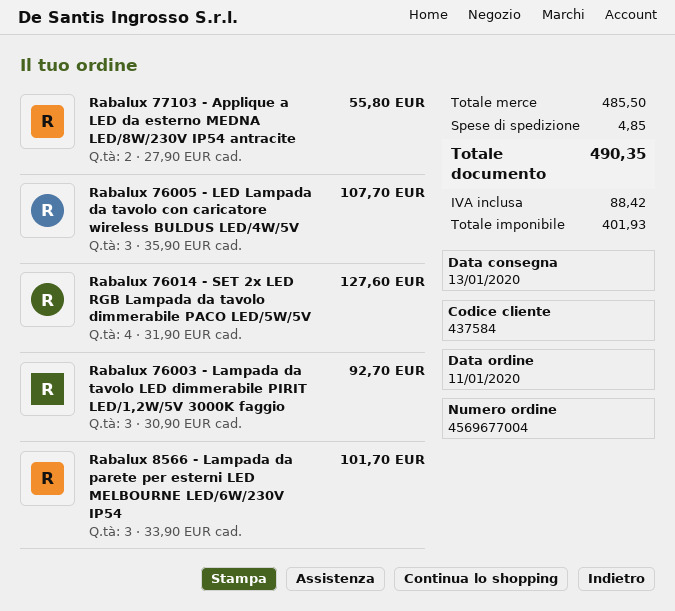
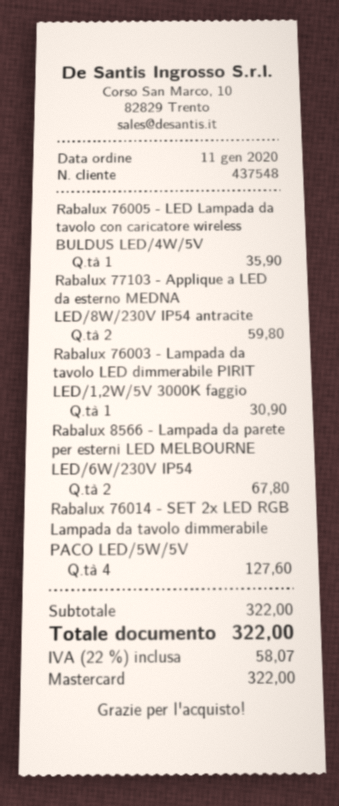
customer number: 437584 -> 437548
Rabalux 77103 - Applique a LED da esterno MEDNA LED/8W/230V IP54 antracite: 2 for 55.80 -> 2 for 59.80
Rabalux 76005 - LED Lampada da tavolo con caricatore wireless BULDUS LED/4W/5V: 3 for 107.70 -> 1 for 35.90
Rabalux 76003 - Lampada da tavolo LED dimmerabile PIRIT LED/1,2W/5V 3000K faggio: 3 for 92.70 -> 1 for 30.90
Rabalux 8566 - Lampada da parete per esterni LED MELBOURNE LED/6W/230V IP54: 3 for 101.70 -> 2 for 67.80
subtotal: 485.50 -> 322.00
shipping: 4.85 -> none
tax: 88.42 -> 58.07
total: 490.35 -> 322.00

